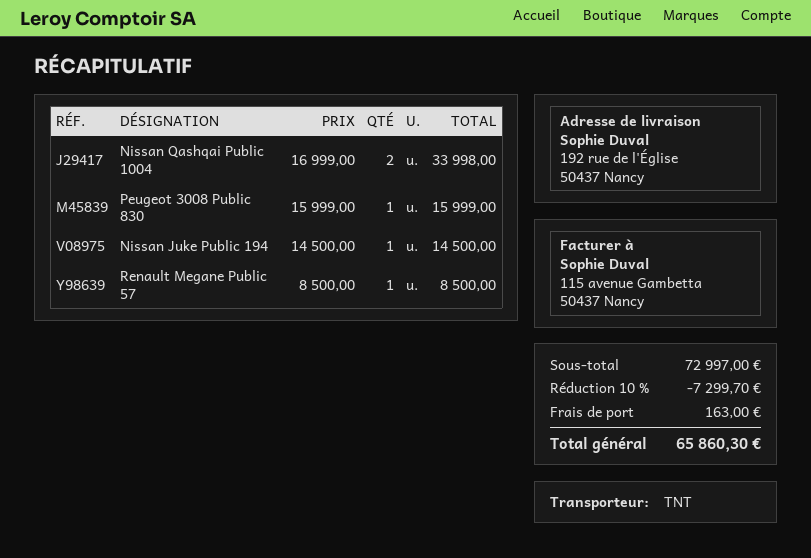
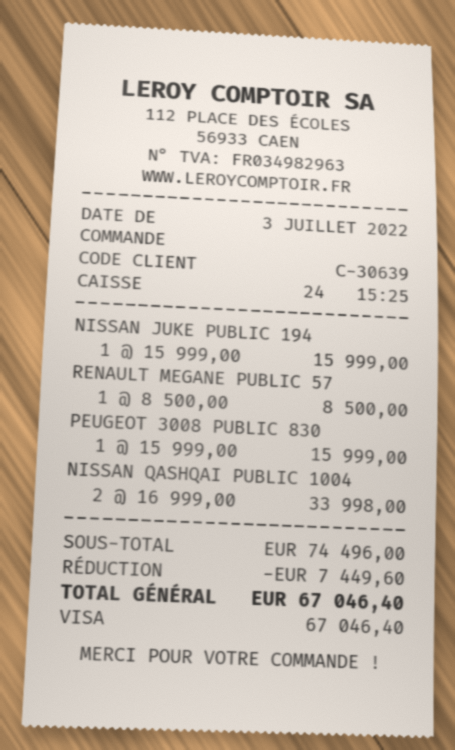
Nissan Juke Public 194: 1 x 14500.00 = 14500.00 -> 1 x 15999.00 = 15999.00
subtotal: 72997.00 -> 74496.00
discount: 7299.70 -> 7449.60
shipping: 163.00 -> none
total: 65860.30 -> 67046.40

